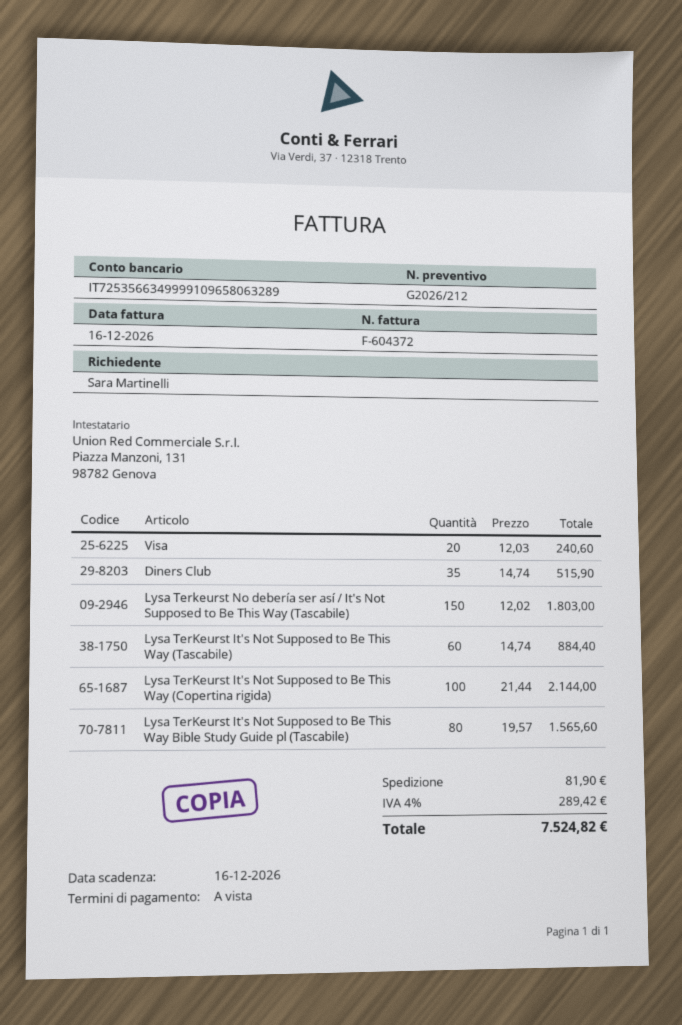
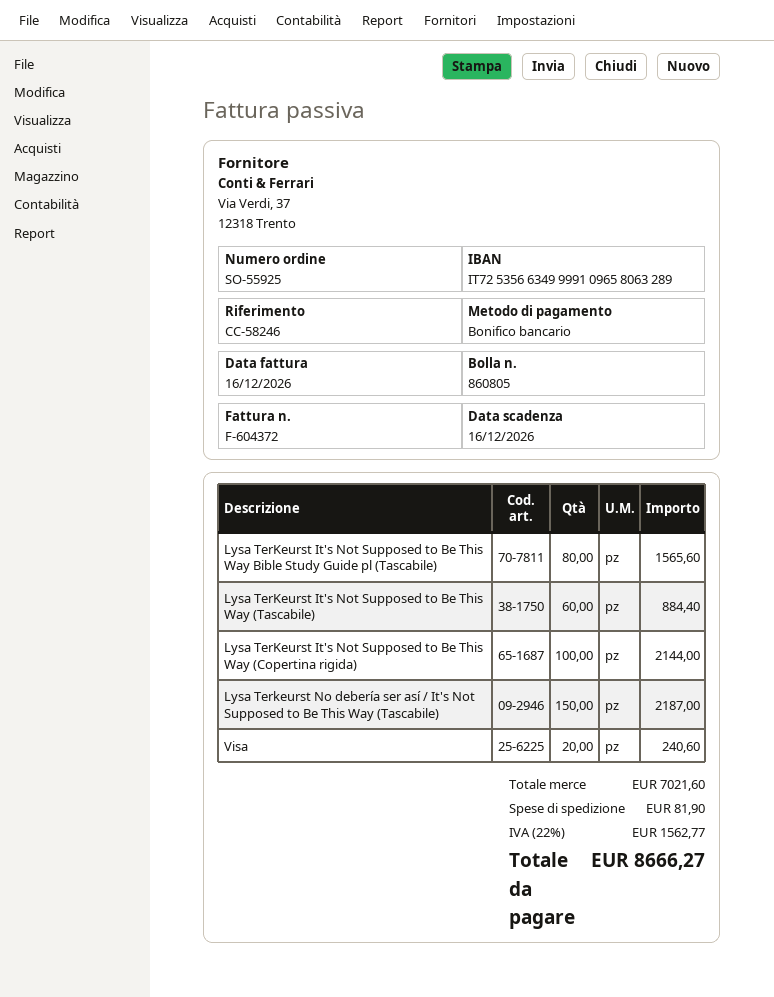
Diners Club: 35 for 515.90 -> none
Lysa Terkeurst No debería ser así / It's Not Supposed to Be This Way (Tascabile): 150 for 1803.00 -> 150 for 2187.00
tax: 4% = 289.42 -> 22% = 1562.77
total: 7524.82 -> 8666.27

